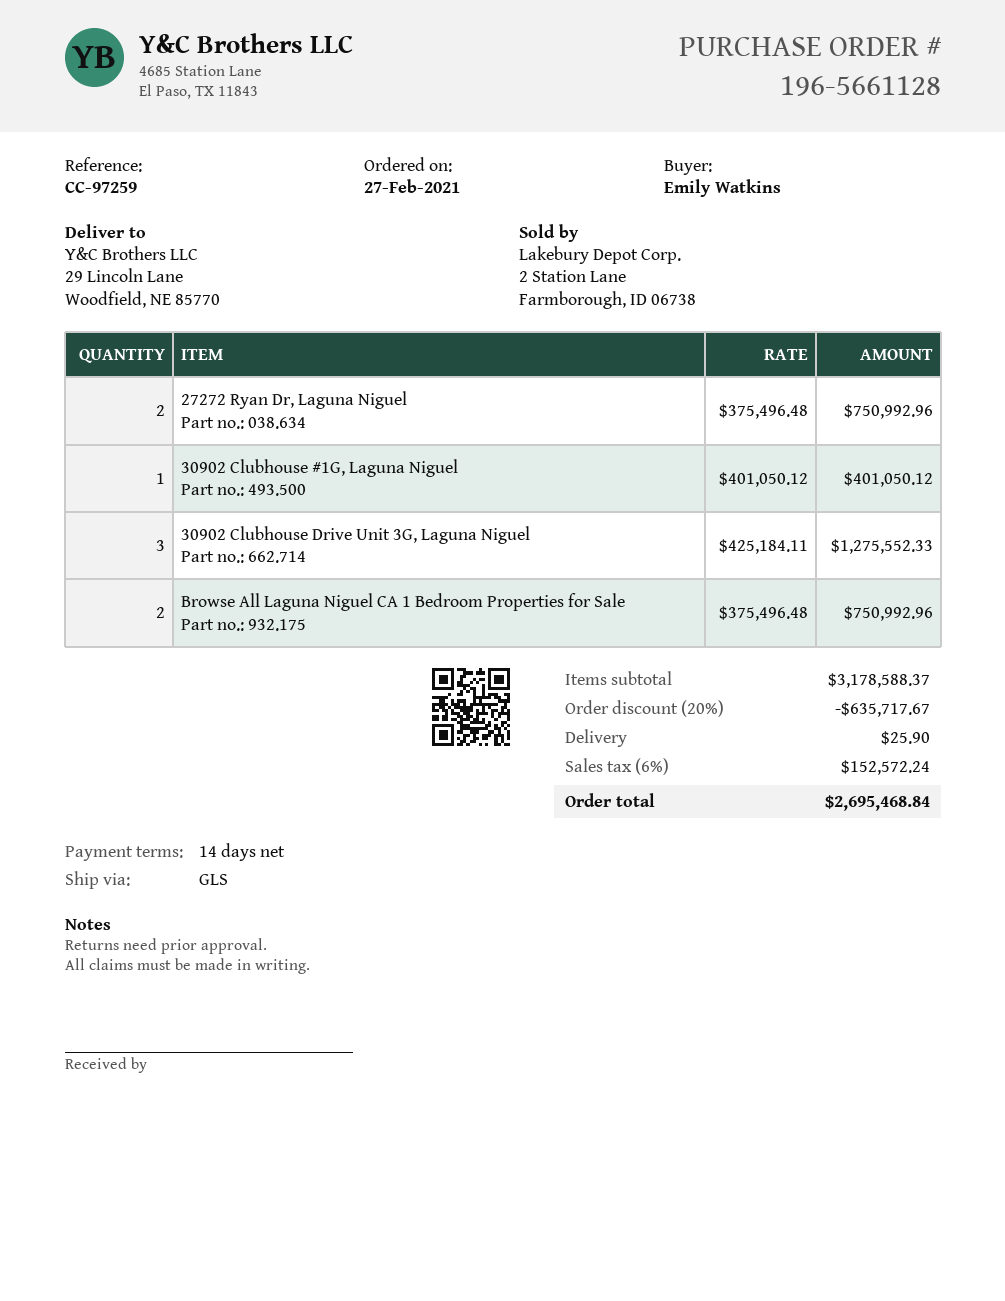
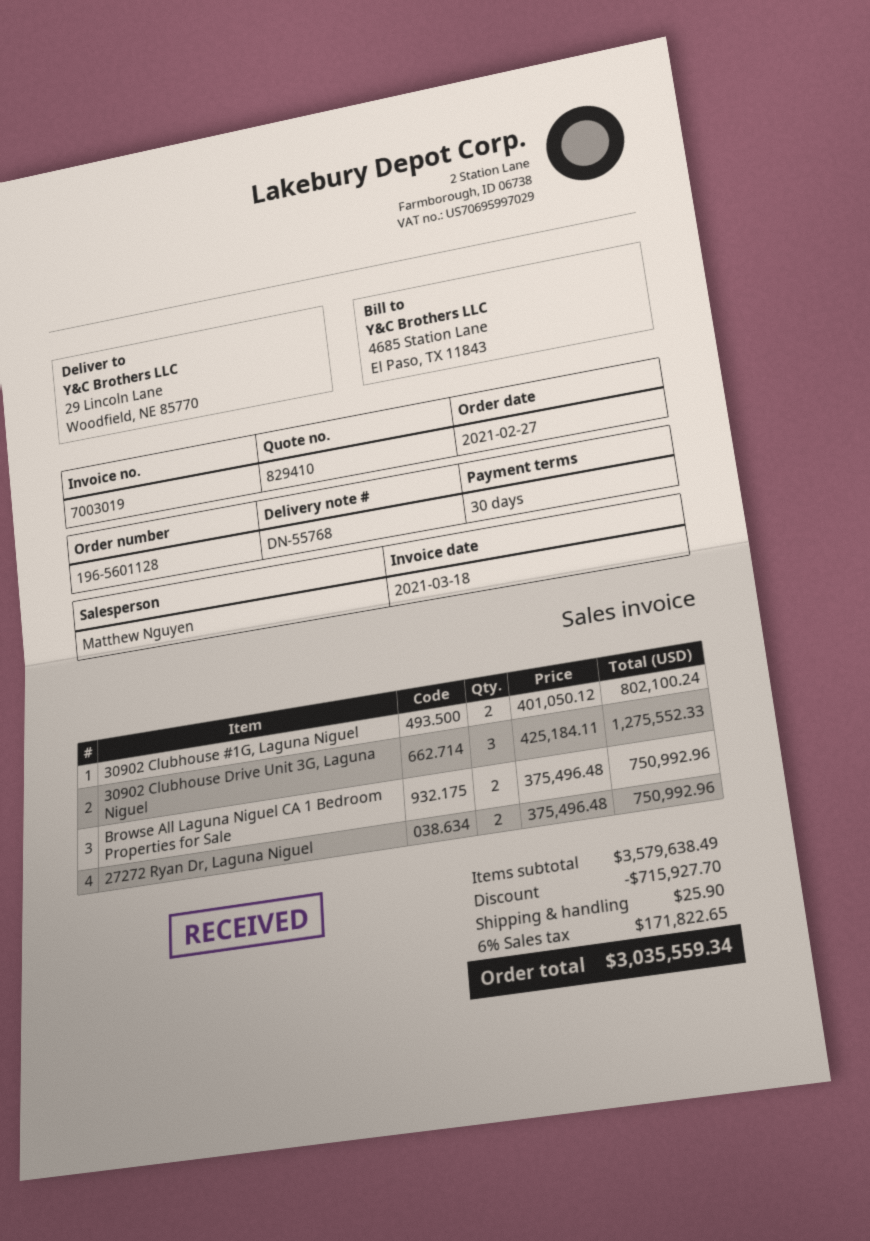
order number: 196-5661128 -> 196-5601128
payment terms: 14 days -> 30 days
30902 Clubhouse #1G, Laguna Niguel: 1 x 401050.12 = 401050.12 -> 2 x 401050.12 = 802100.24
subtotal: 3178588.37 -> 3579638.49
discount: 635717.67 -> 715927.70
tax: 6% = 152572.24 -> 6% = 171822.65
total: 2695468.84 -> 3035559.34

